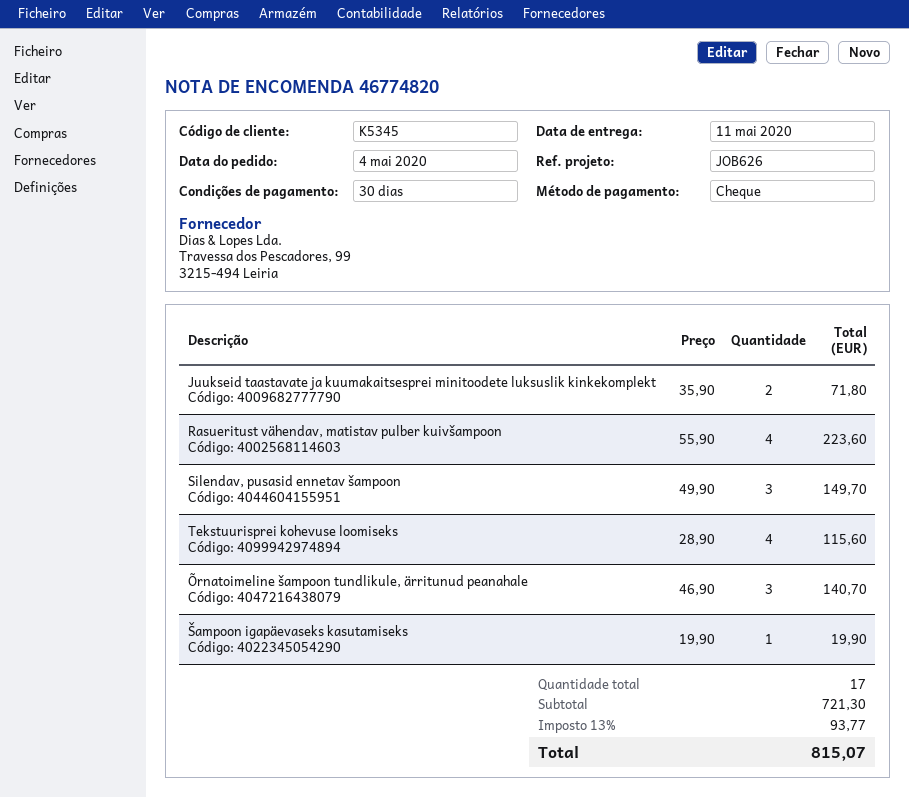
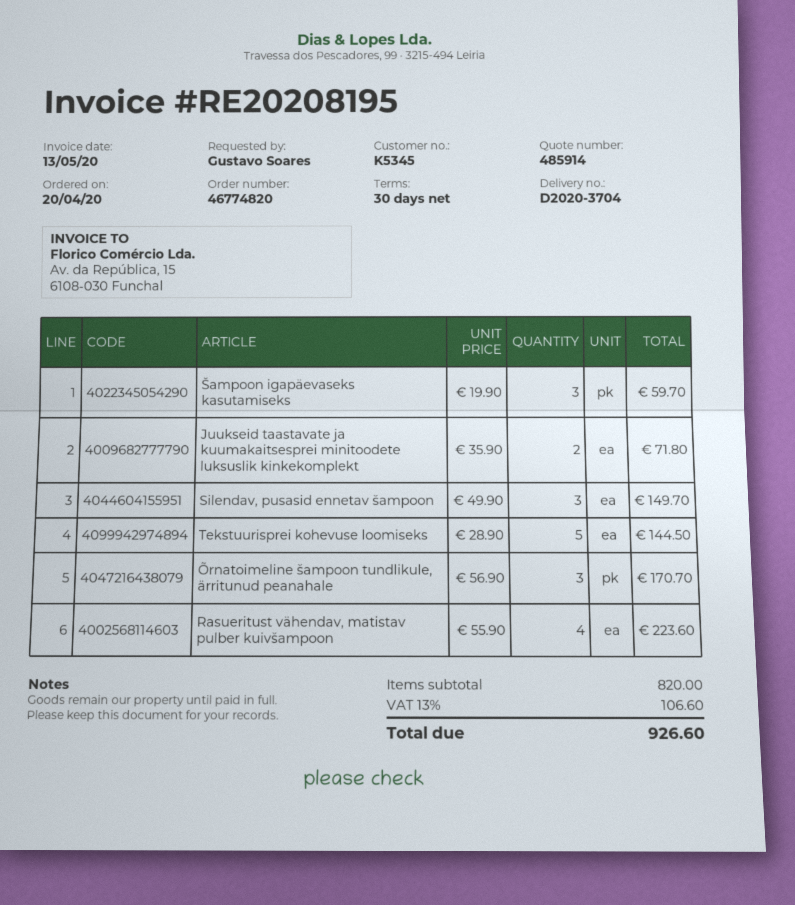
order date: 2020-05-04 -> 2020-04-20
Tekstuurisprei kohevuse loomiseks: 4 x 28.90 = 115.60 -> 5 x 28.90 = 144.50
Õrnatoimeline šampoon tundlikule, ärritunud peanahale: 3 x 46.90 = 140.70 -> 3 x 56.90 = 170.70
Šampoon igapäevaseks kasutamiseks: 1 x 19.90 = 19.90 -> 3 x 19.90 = 59.70
subtotal: 721.30 -> 820.00
tax: 13% = 93.77 -> 13% = 106.60
total: 815.07 -> 926.60

